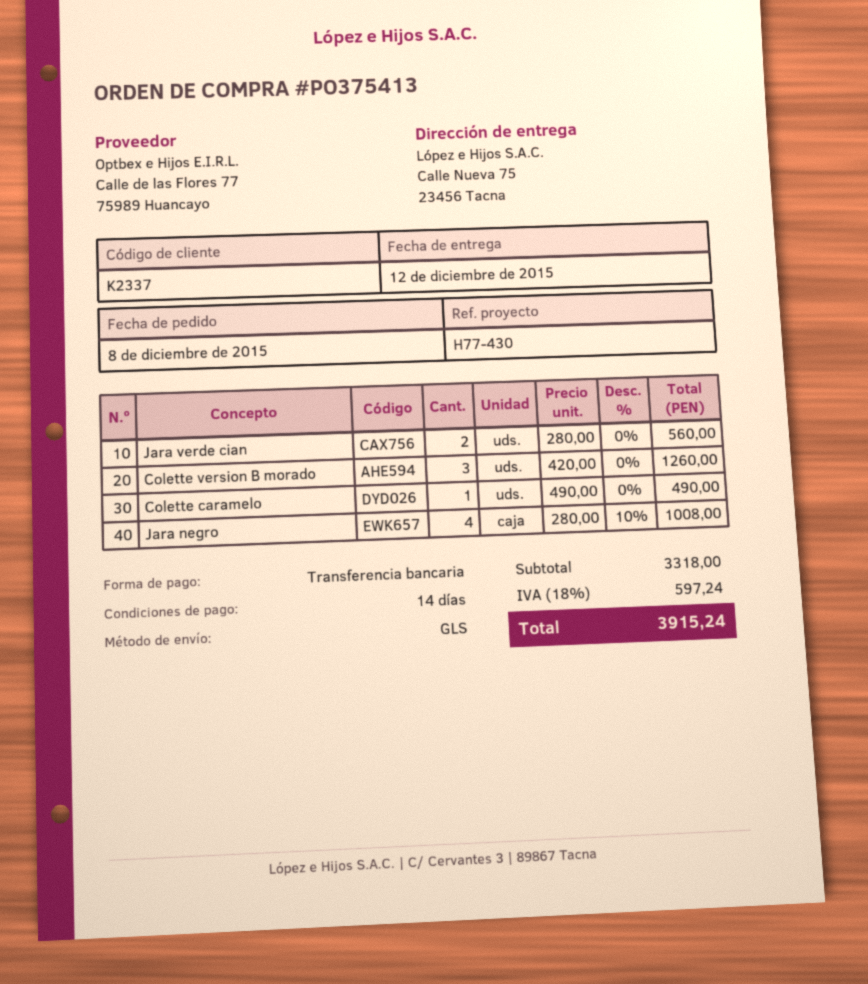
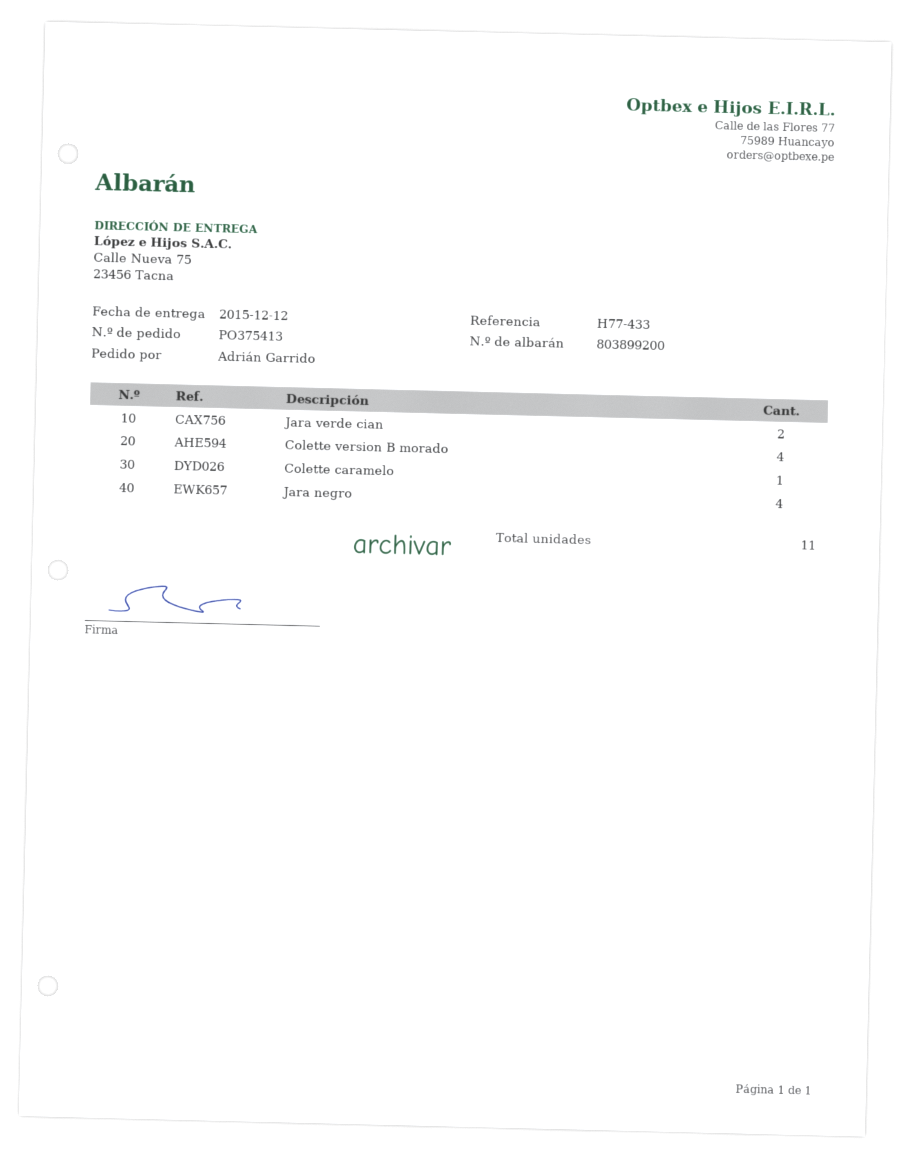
reference: H77-430 -> H77-433
Colette version B morado: 3 -> 4

